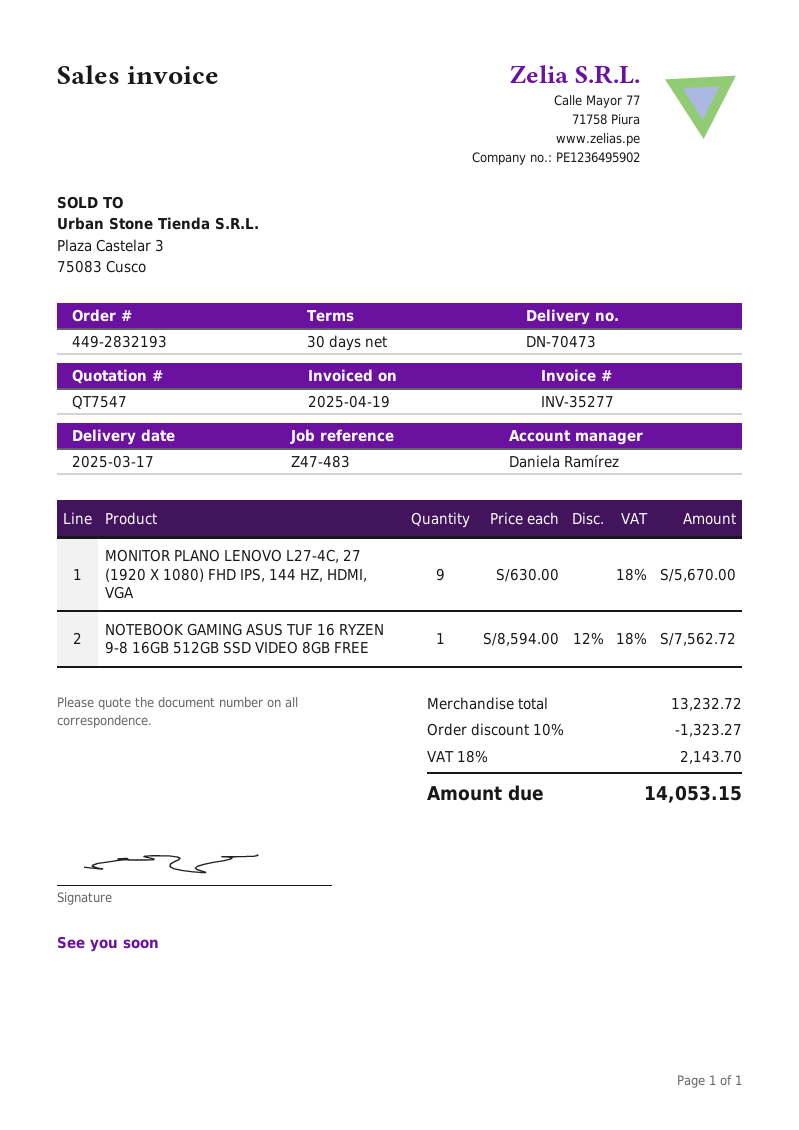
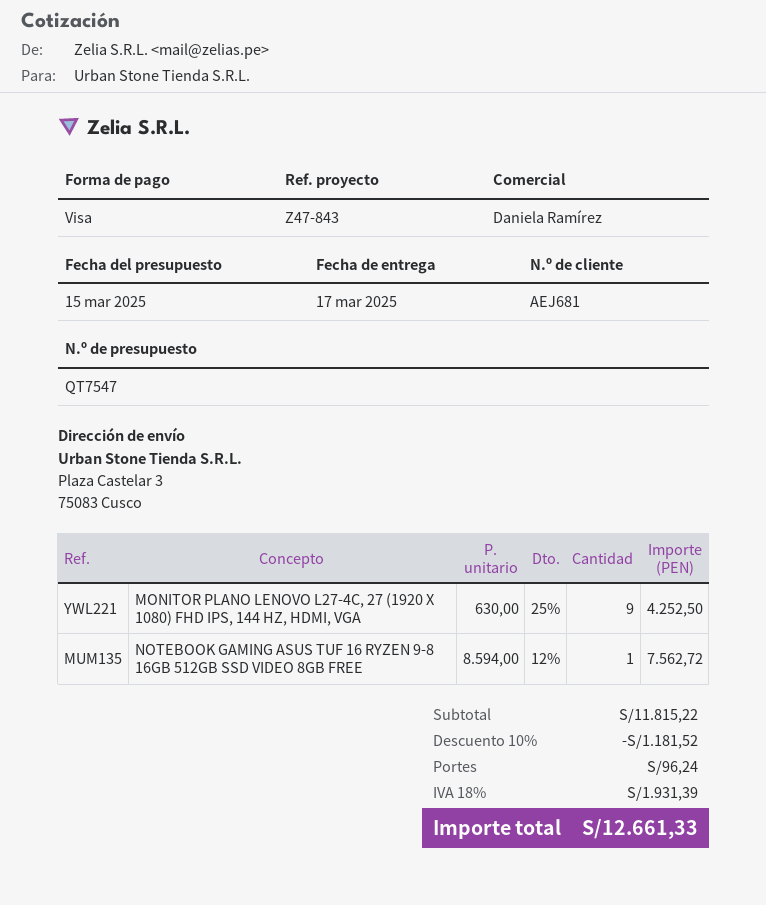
reference: Z47-483 -> Z47-843
MONITOR PLANO LENOVO L27-4C, 27 (1920 X 1080) FHD IPS, 144 HZ, HDMI, VGA: 9 x 630.00 = 5670.00 -> 9 x 630.00 - 25% = 4252.50
subtotal: 13232.72 -> 11815.22
discount: 10% = 1323.27 -> 10% = 1181.52
shipping: none -> 96.24
tax: 18% = 2143.70 -> 18% = 1931.39
total: 14053.15 -> 12661.33

